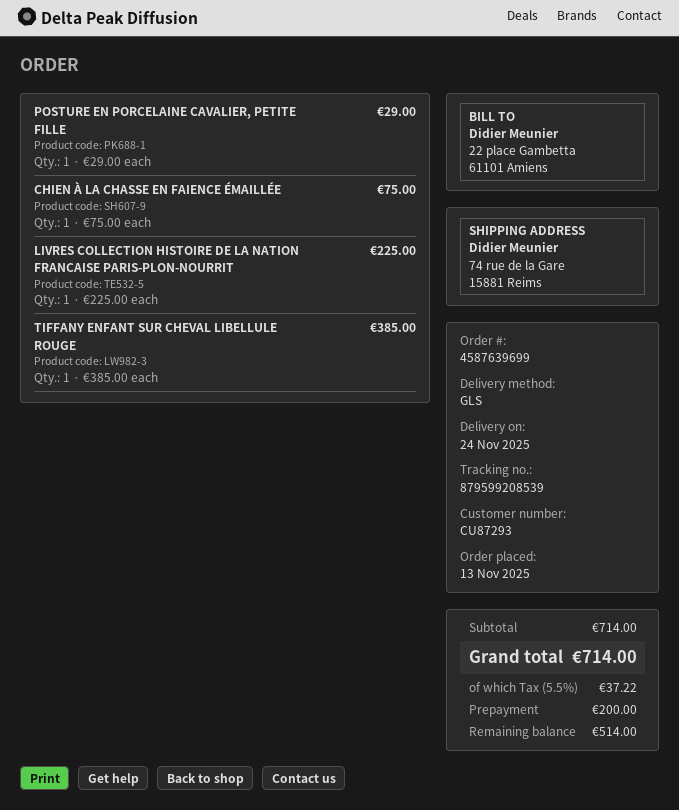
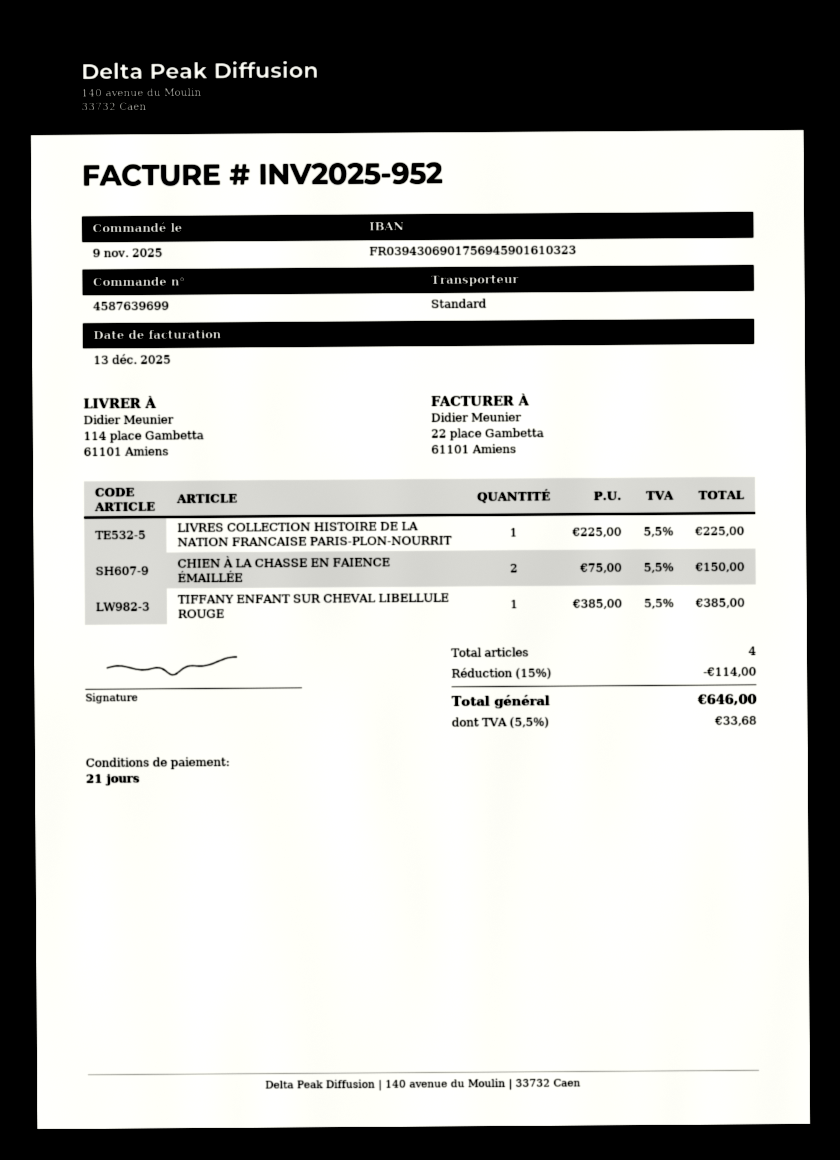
order date: 2025-11-13 -> 2025-11-09
shipping method: GLS -> standard
ship to: 74 rue de la Gare, 15881 Reims -> 114 place Gambetta, 61101 Amiens
POSTURE EN PORCELAINE CAVALIER, PETITE FILLE: 1 x 29.00 = 29.00 -> none
CHIEN À LA CHASSE EN FAIENCE ÉMAILLÉE: 1 x 75.00 = 75.00 -> 2 x 75.00 = 150.00
discount: none -> 15% = 114.00
tax: 5.5% = 37.22 -> 5.5% = 33.68
total: 714.00 -> 646.00

